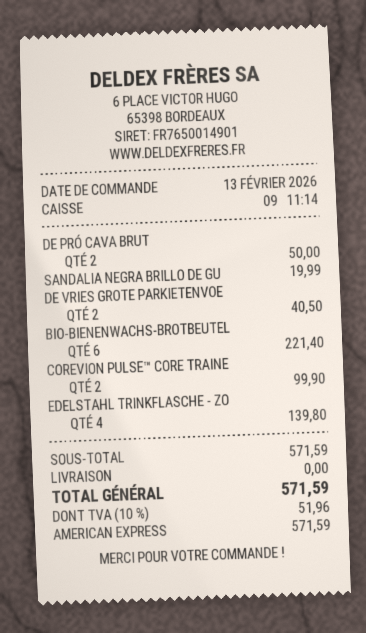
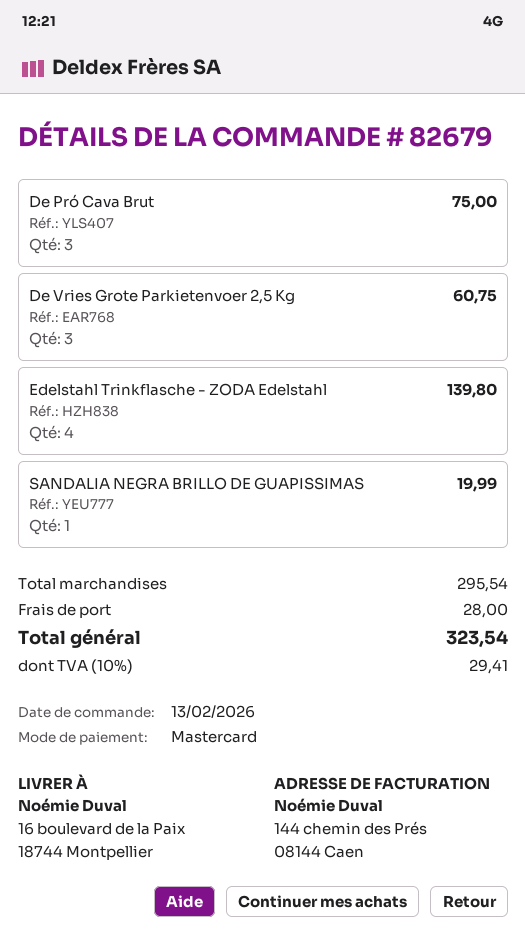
payment method: American Express -> Mastercard
DE PRÓ CAVA BRUT: 2 for 50.00 -> 3 for 75.00
DE VRIES GROTE PARKIETENVOE: 2 for 40.50 -> 3 for 60.75
BIO-BIENENWACHS-BROTBEUTEL: 6 for 221.40 -> none
COREVION PULSE™ CORE TRAINE: 2 for 99.90 -> none
subtotal: 571.59 -> 295.54
shipping: 0.00 -> 28.00
tax: 10% = 51.96 -> 10% = 29.41
total: 571.59 -> 323.54

